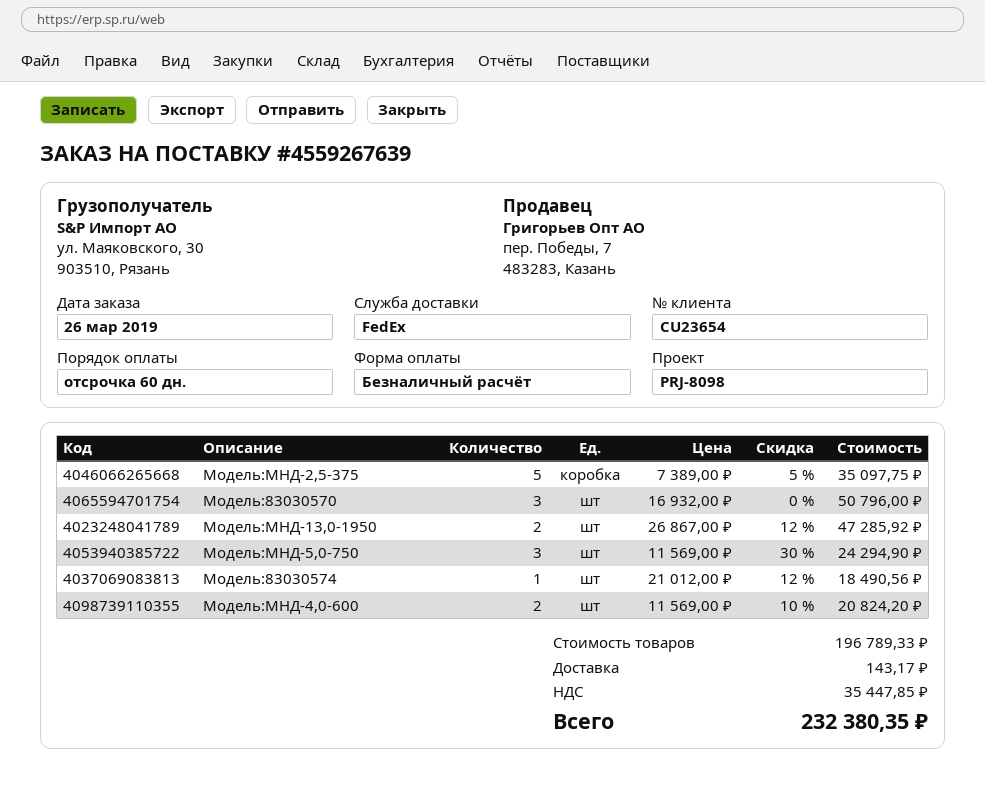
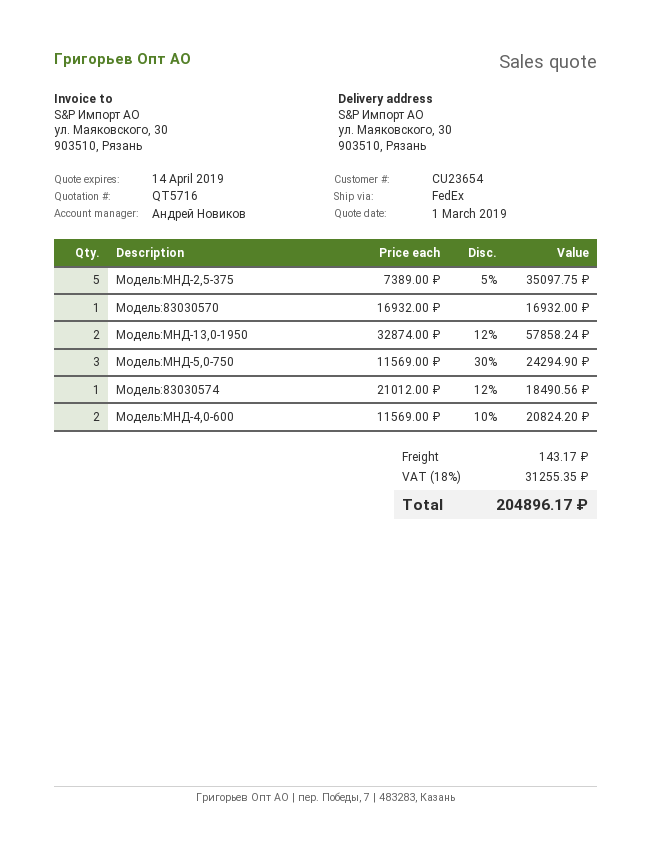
Модель:83030570: 3 x 16932.00 = 50796.00 -> 1 x 16932.00 = 16932.00
Модель:МНД-13,0-1950: 2 x 26867.00 - 12% = 47285.92 -> 2 x 32874.00 - 12% = 57858.24
tax: 35447.85 -> 31255.35
total: 232380.35 -> 204896.17

